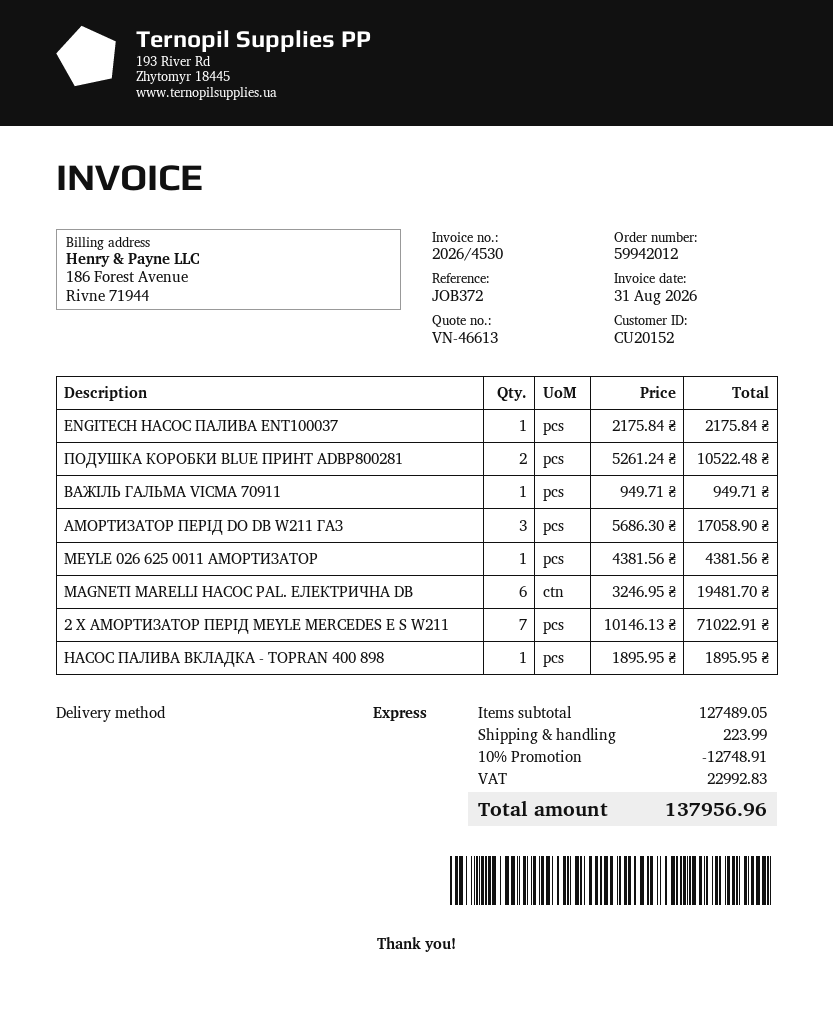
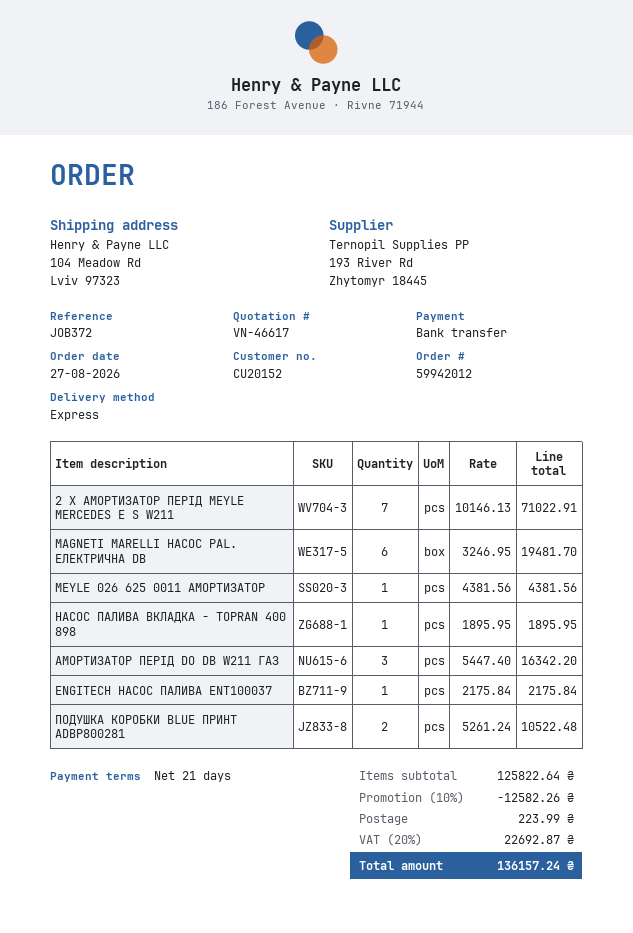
quote number: VN-46613 -> VN-46617
ВАЖІЛЬ ГАЛЬМА VICMA 70911: 1 x 949.71 = 949.71 -> none
АМОРТИЗАТОР ПЕРІД DO DB W211 ГАЗ: 3 x 5686.30 = 17058.90 -> 3 x 5447.40 = 16342.20
subtotal: 127489.05 -> 125822.64
discount: 10% = 12748.91 -> 10% = 12582.26
tax: 22992.83 -> 22692.87
total: 137956.96 -> 136157.24

